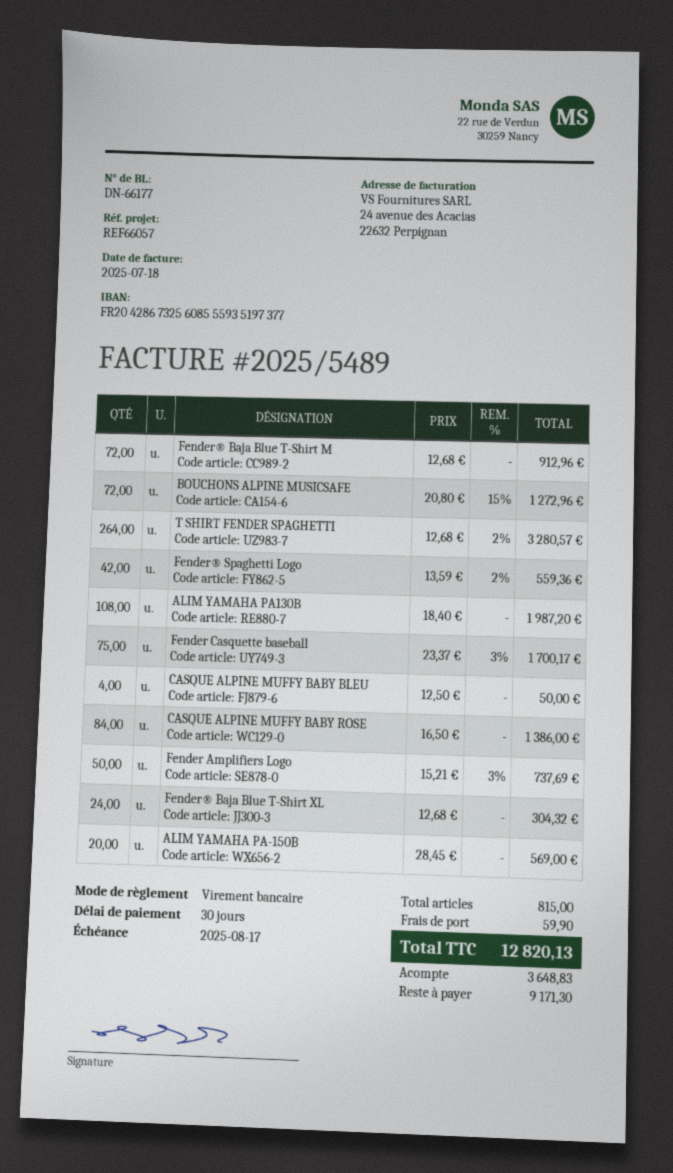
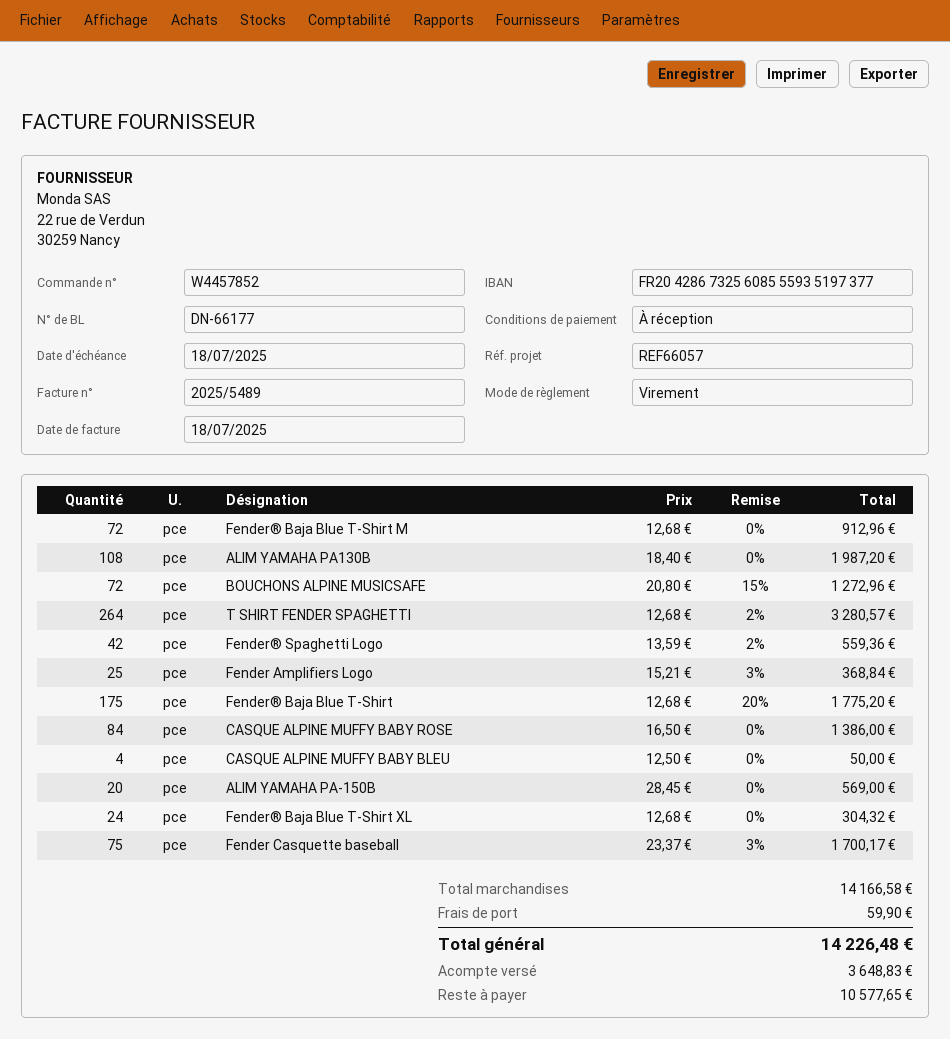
payment terms: 30 days -> on receipt
due date: 2025-08-17 -> 2025-07-18
Fender Amplifiers Logo: 50 x 15.21 - 3% = 737.69 -> 25 x 15.21 - 3% = 368.84
Fender® Baja Blue T-Shirt: none -> 175 x 12.68 - 20% = 1775.20
total: 12820.13 -> 14226.48
balance: 9171.30 -> 10577.65

